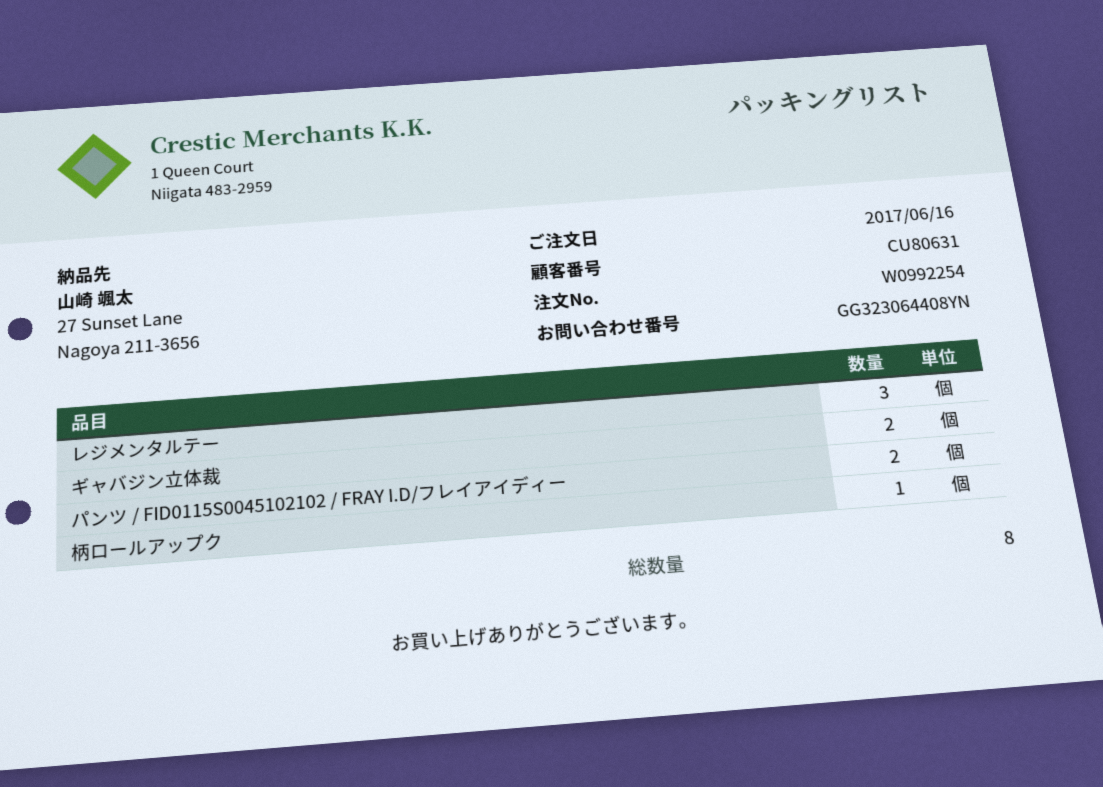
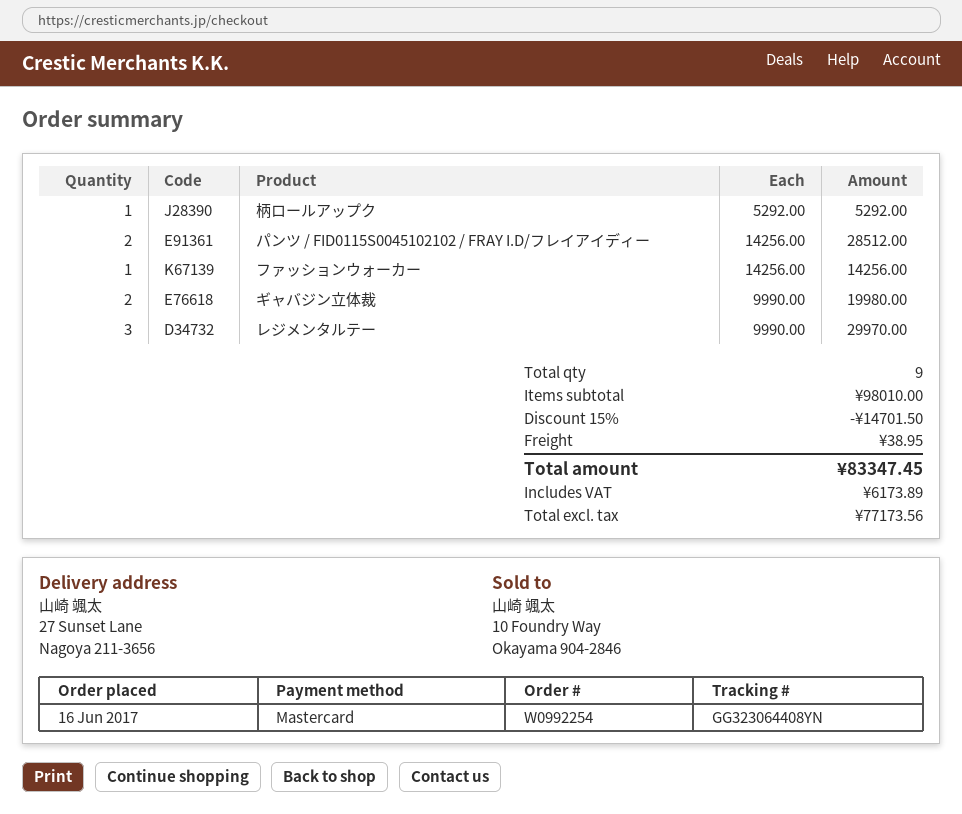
ファッションウォーカー: none -> 1
total quantity: 8 -> 9

